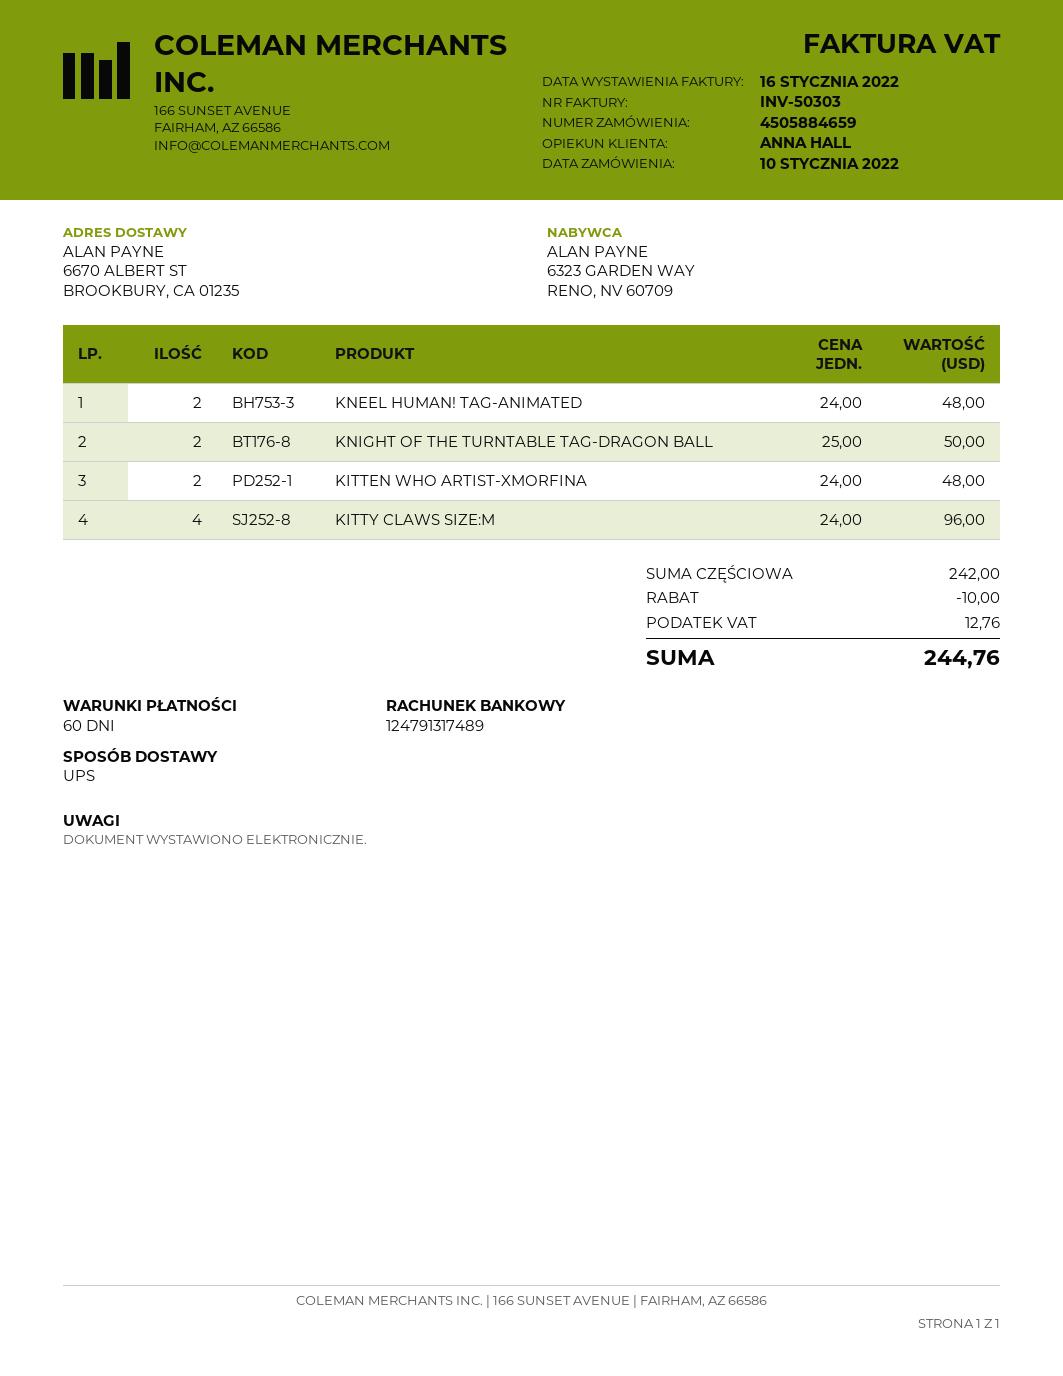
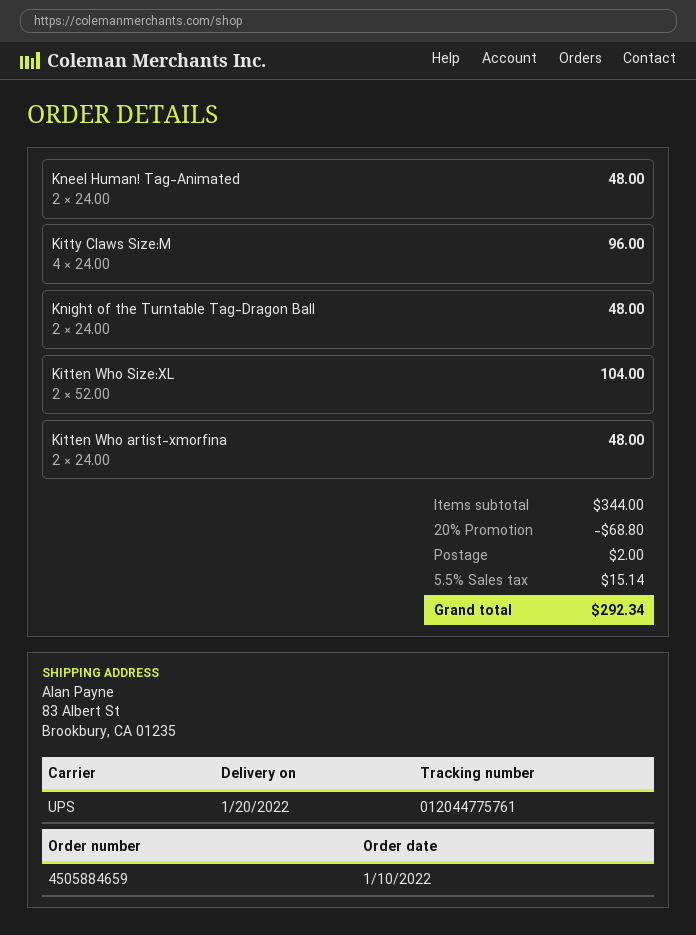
ship to: 6670 ALBERT ST, BROOKBURY, CA 01235 -> 83 Albert St, Brookbury, CA 01235
KNIGHT OF THE TURNTABLE TAG-DRAGON BALL: 2 x 25.00 = 50.00 -> 2 x 24.00 = 48.00
Kitten Who Size:XL: none -> 2 x 52.00 = 104.00
subtotal: 242.00 -> 344.00
discount: 10.00 -> 68.80
shipping: none -> 2.00
tax: 12.76 -> 15.14
total: 244.76 -> 292.34

